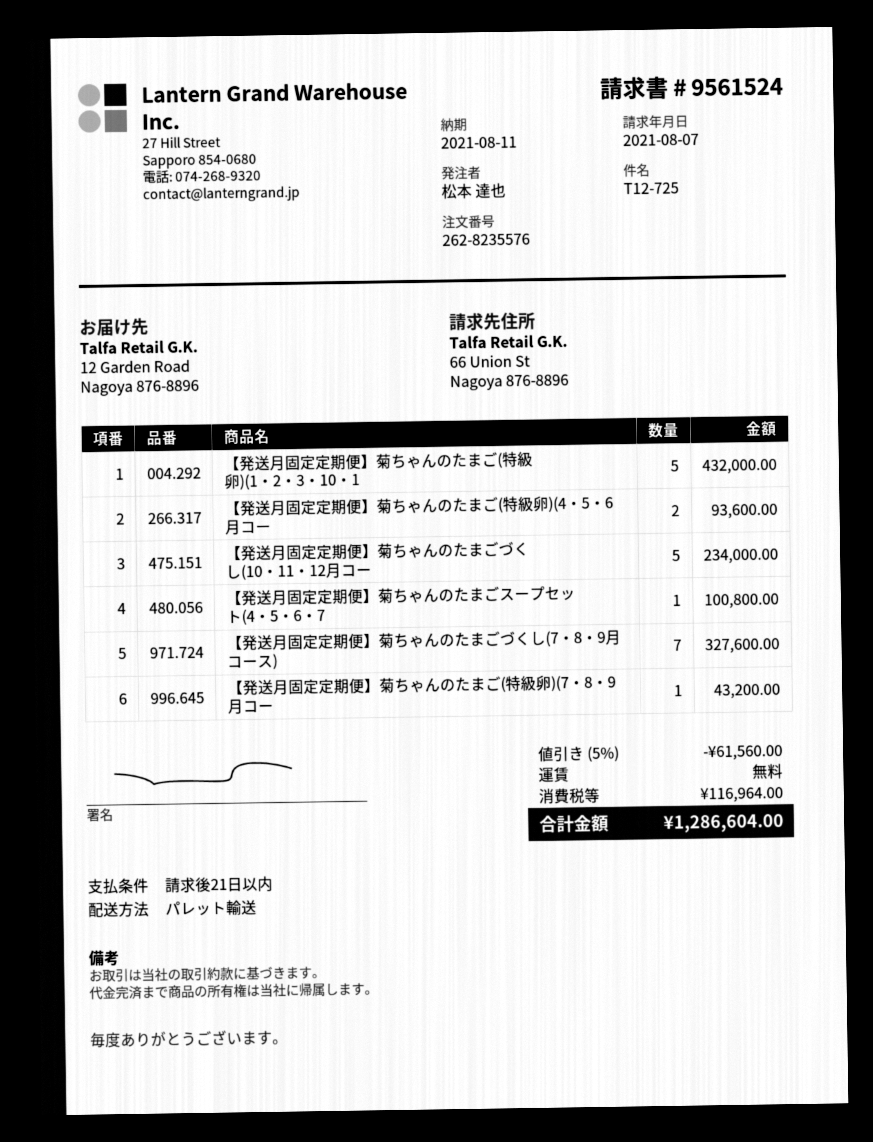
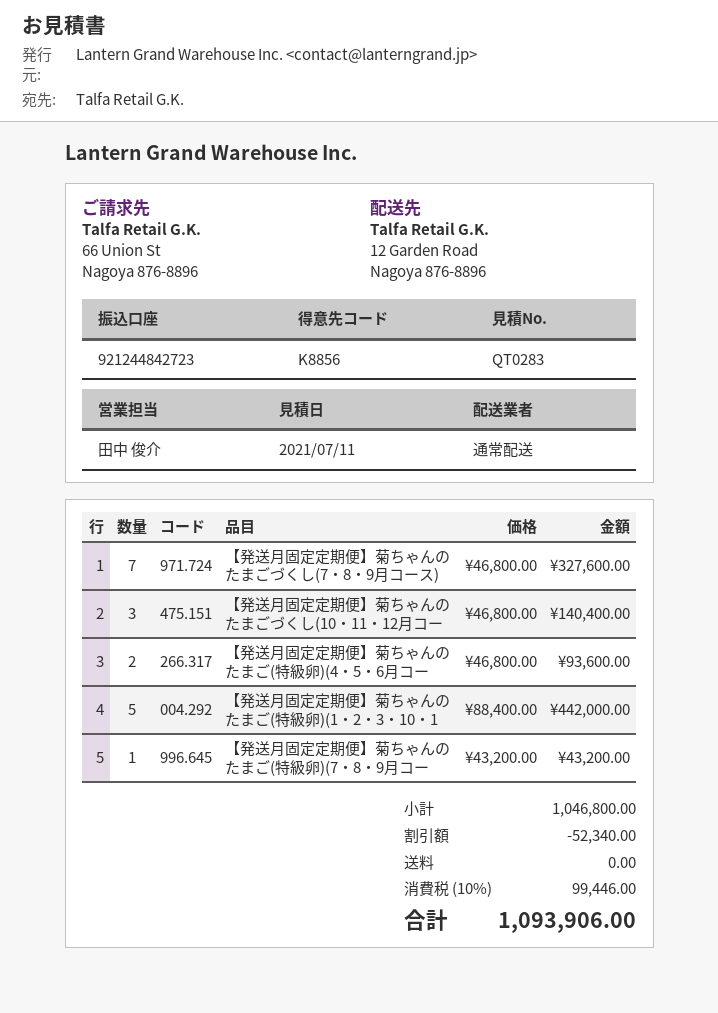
shipping method: pallet freight -> standard
【発送月固定定期便】菊ちゃんのたまご(特級卵)(1・2・3・10・1: 5 for 432000.00 -> 5 for 442000.00
【発送月固定定期便】菊ちゃんのたまごづくし(10・11・12月コー: 5 for 234000.00 -> 3 for 140400.00
【発送月固定定期便】菊ちゃんのたまごスープセット(4・5・6・7: 1 for 100800.00 -> none
discount: 61560.00 -> 52340.00
tax: 116964.00 -> 99446.00
total: 1286604.00 -> 1093906.00

